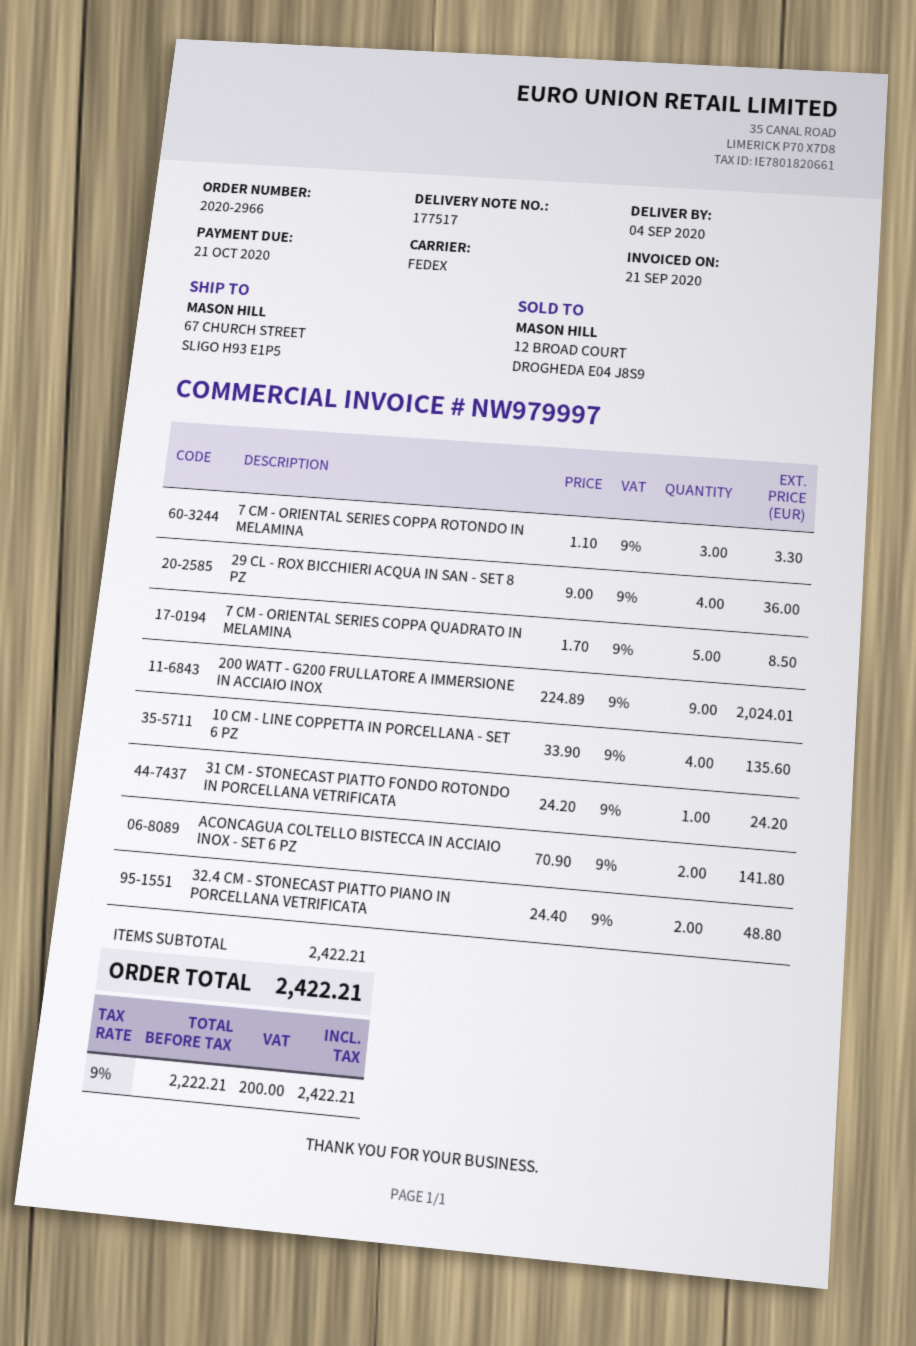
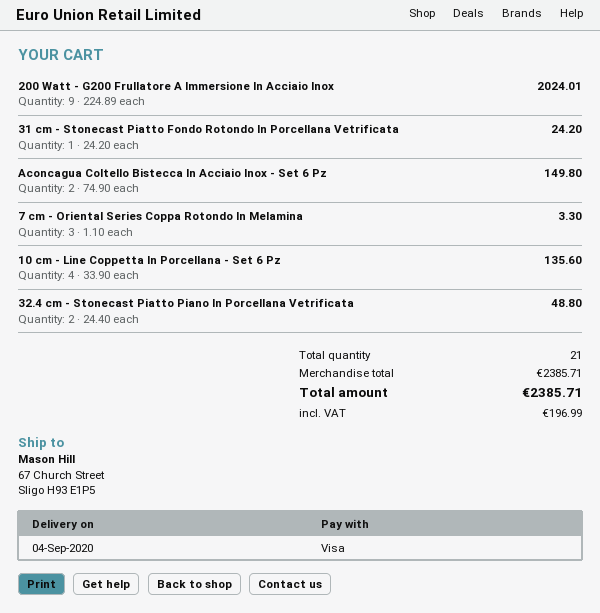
29 CL - ROX BICCHIERI ACQUA IN SAN - SET 8 PZ: 4 x 9.00 = 36.00 -> none
7 CM - ORIENTAL SERIES COPPA QUADRATO IN MELAMINA: 5 x 1.70 = 8.50 -> none
ACONCAGUA COLTELLO BISTECCA IN ACCIAIO INOX - SET 6 PZ: 2 x 70.90 = 141.80 -> 2 x 74.90 = 149.80
subtotal: 2422.21 -> 2385.71
tax: 200.00 -> 196.99
total: 2422.21 -> 2385.71

